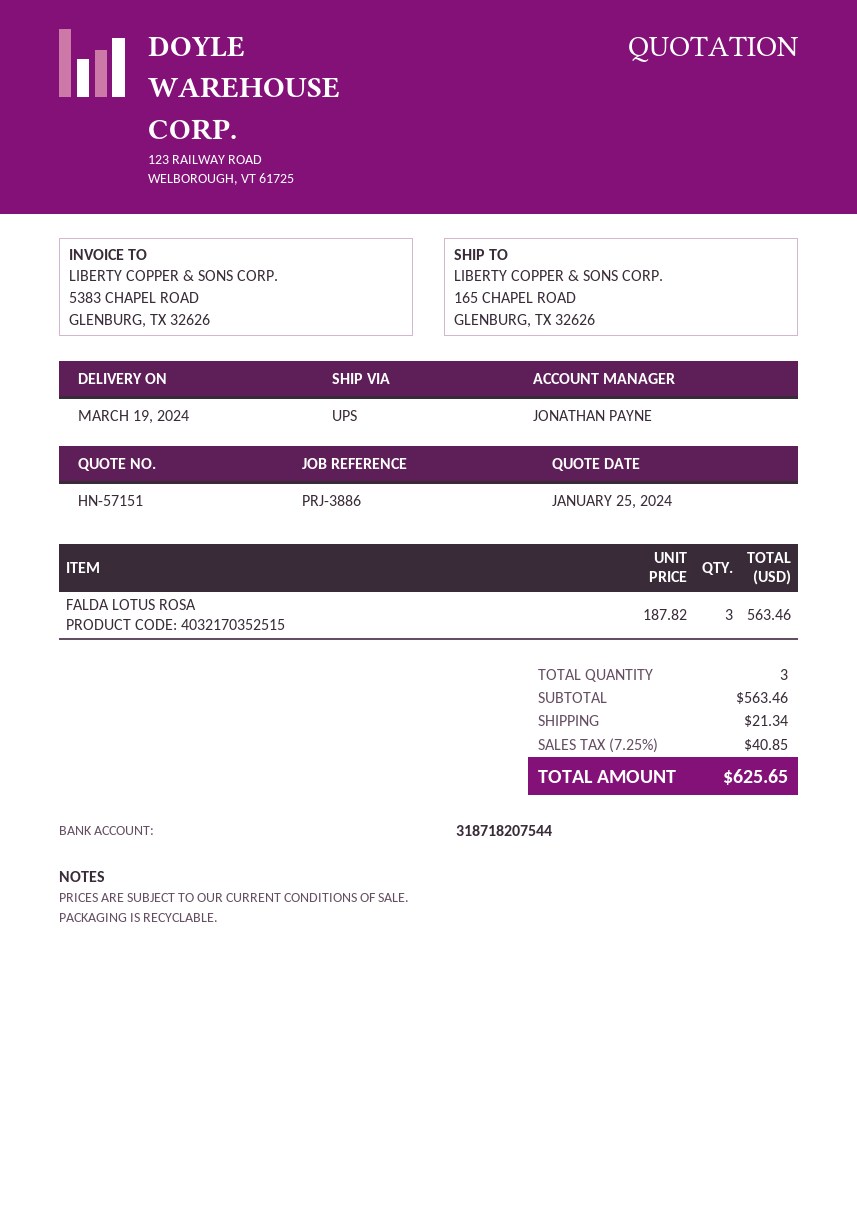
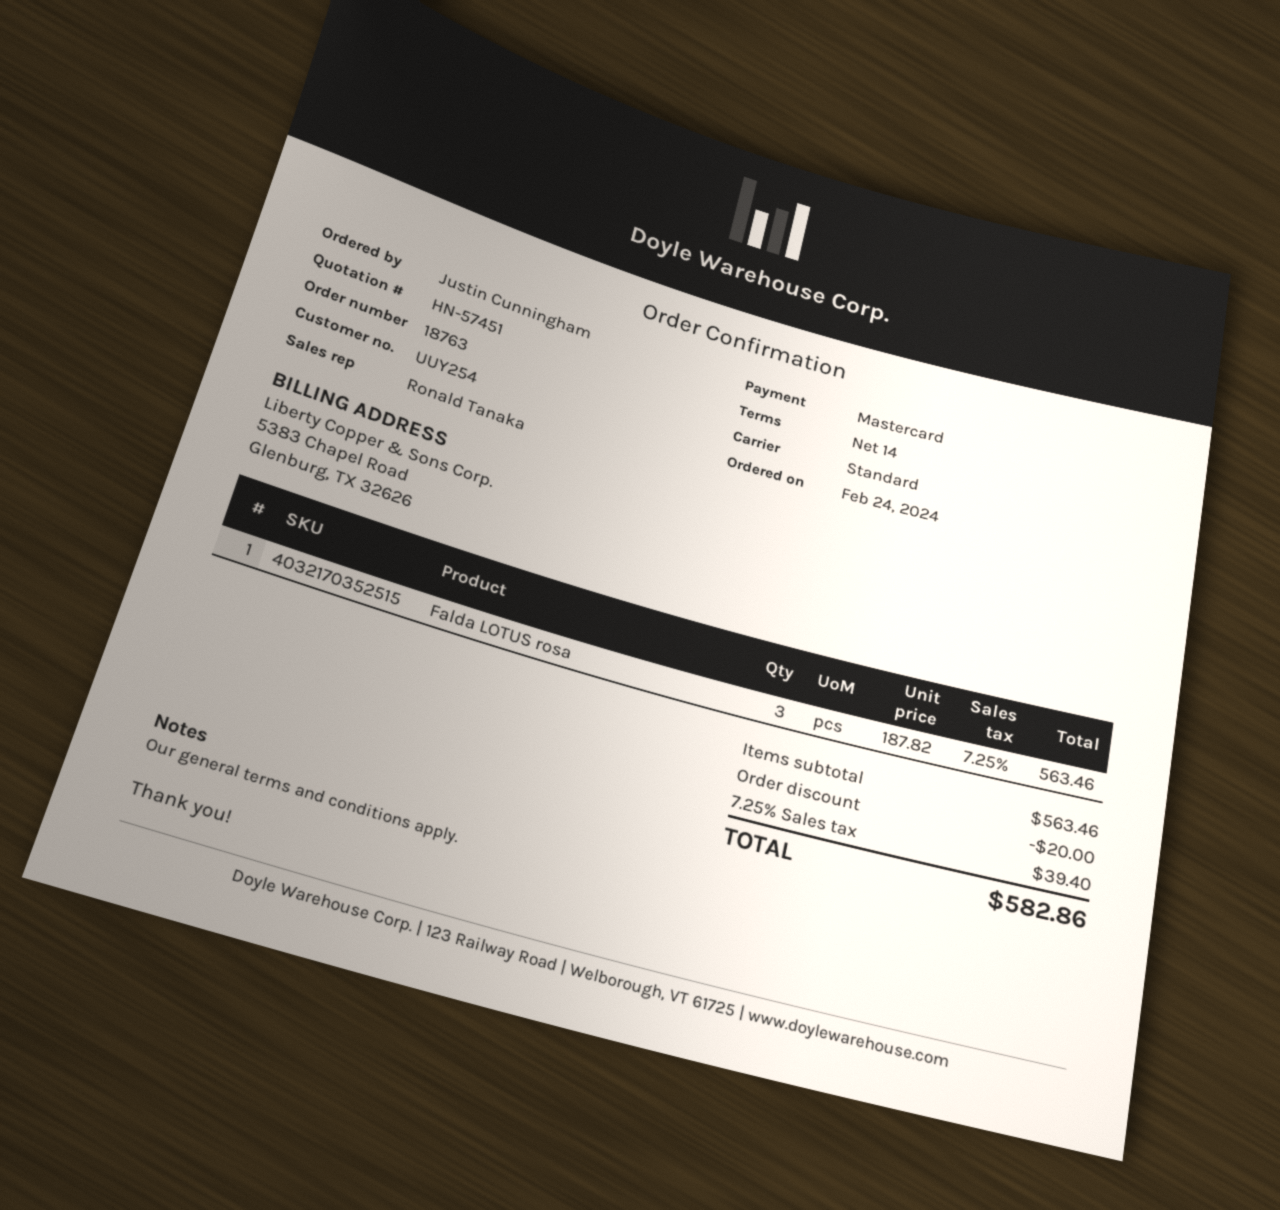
quote number: HN-57151 -> HN-57451
sales rep: JONATHAN PAYNE -> Ronald Tanaka
shipping method: UPS -> standard
discount: none -> 20.00
shipping: 21.34 -> none
tax: 7.25% = 40.85 -> 7.25% = 39.40
total: 625.65 -> 582.86

